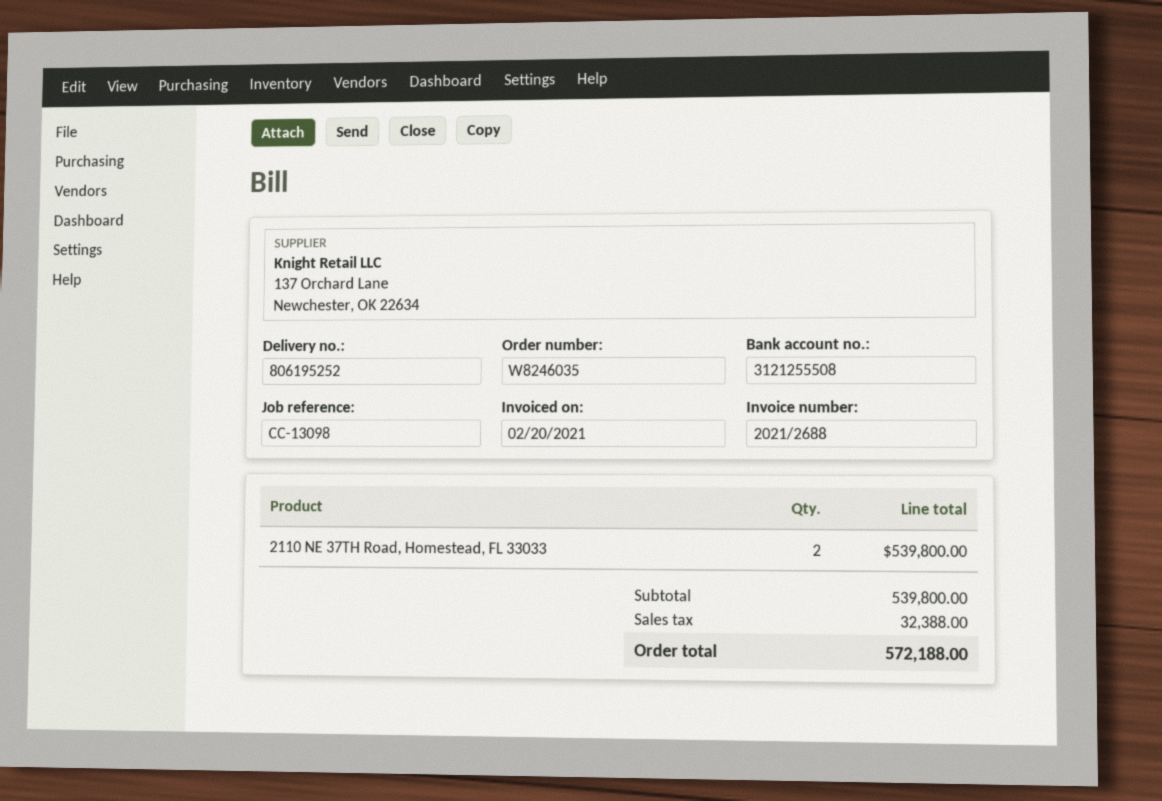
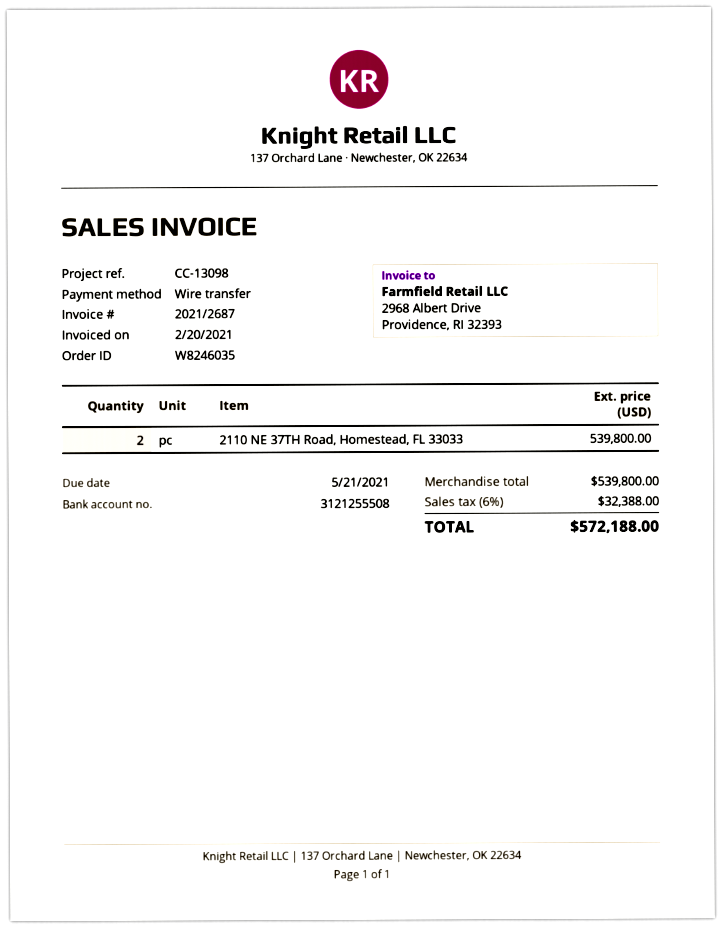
invoice number: 2021/2688 -> 2021/2687

